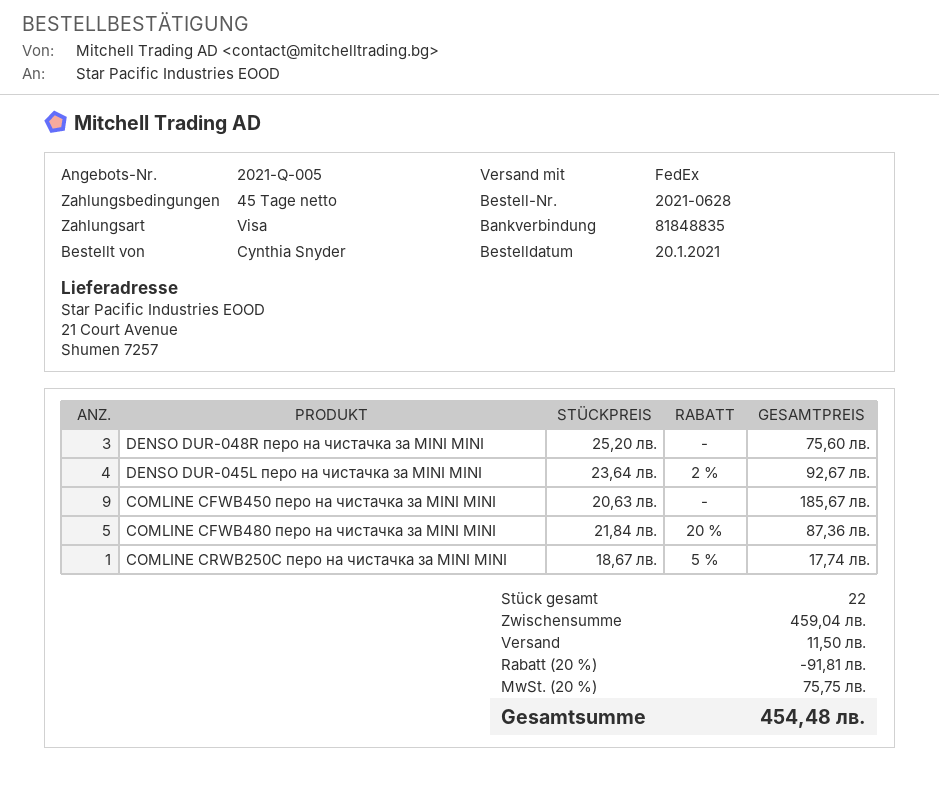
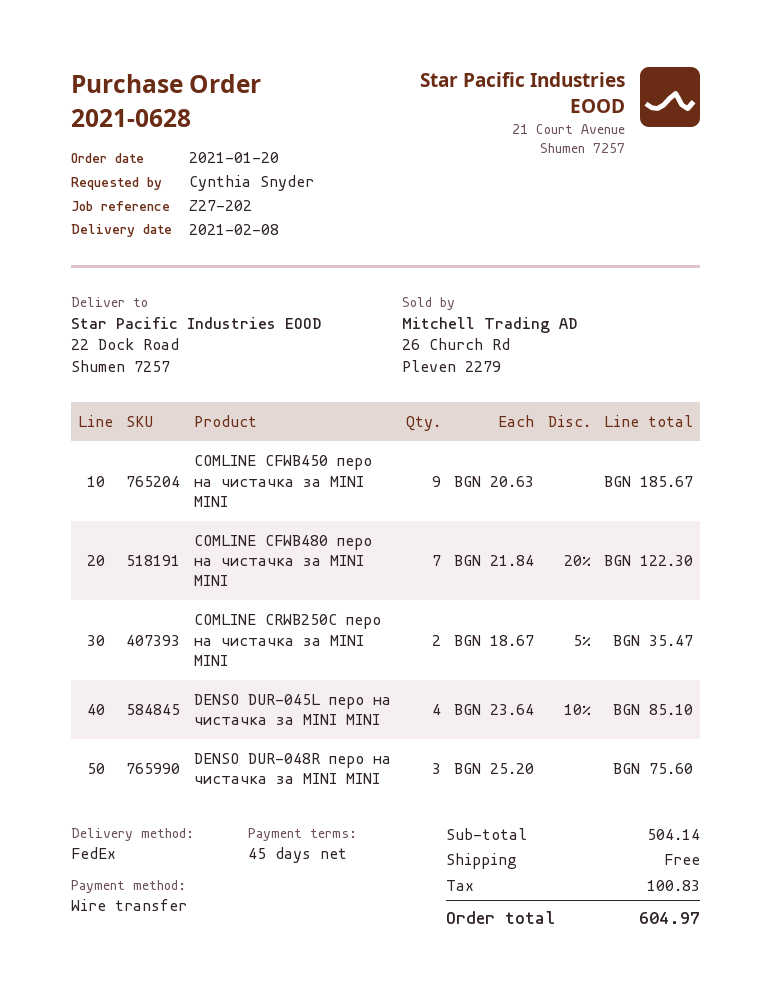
payment method: Visa -> bank transfer
ship to: 21 Court Avenue, Shumen 7257 -> 22 Dock Road, Shumen 7257
DENSO DUR-045L перо на чистачка за MINI MINI: 4 x 23.64 - 2% = 92.67 -> 4 x 23.64 - 10% = 85.10
COMLINE CFWB480 перо на чистачка за MINI MINI: 5 x 21.84 - 20% = 87.36 -> 7 x 21.84 - 20% = 122.30
COMLINE CRWB250C перо на чистачка за MINI MINI: 1 x 18.67 - 5% = 17.74 -> 2 x 18.67 - 5% = 35.47
subtotal: 459.04 -> 504.14
discount: 20% = 91.81 -> none
shipping: 11.50 -> 0.00
tax: 75.75 -> 100.83
total: 454.48 -> 604.97

